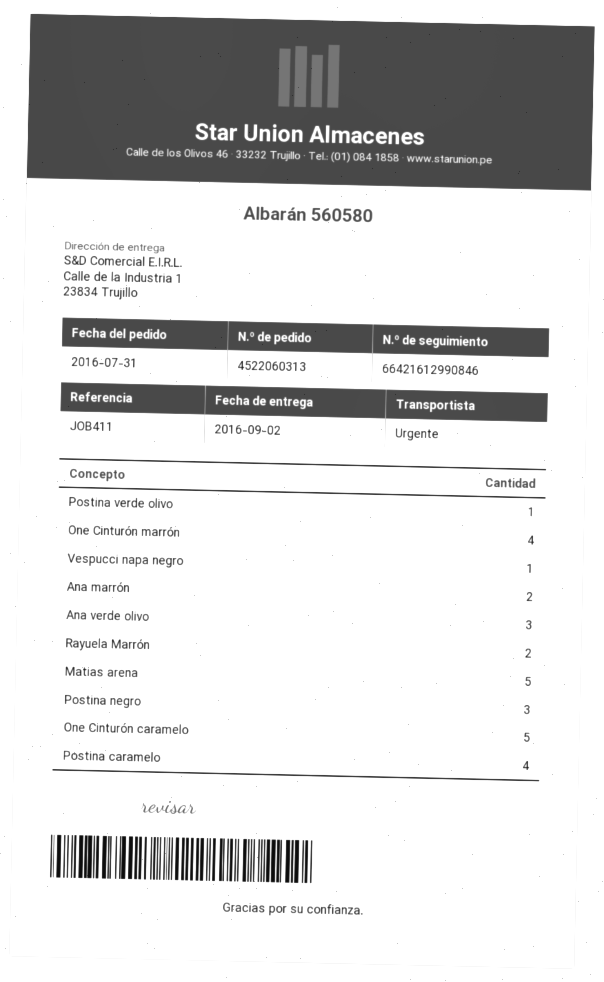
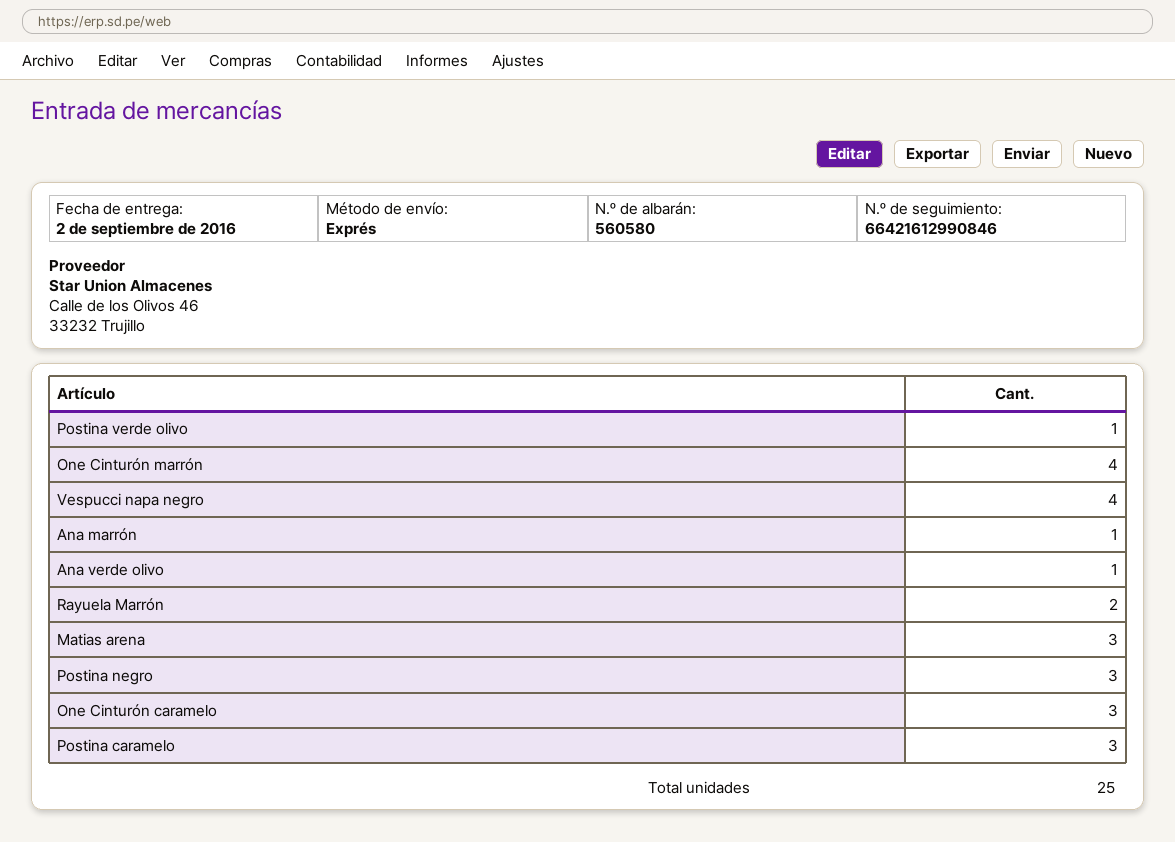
Vespucci napa negro: 1 -> 4
Ana marrón: 2 -> 1
Ana verde olivo: 3 -> 1
Matias arena: 5 -> 3
One Cinturón caramelo: 5 -> 3
Postina caramelo: 4 -> 3

